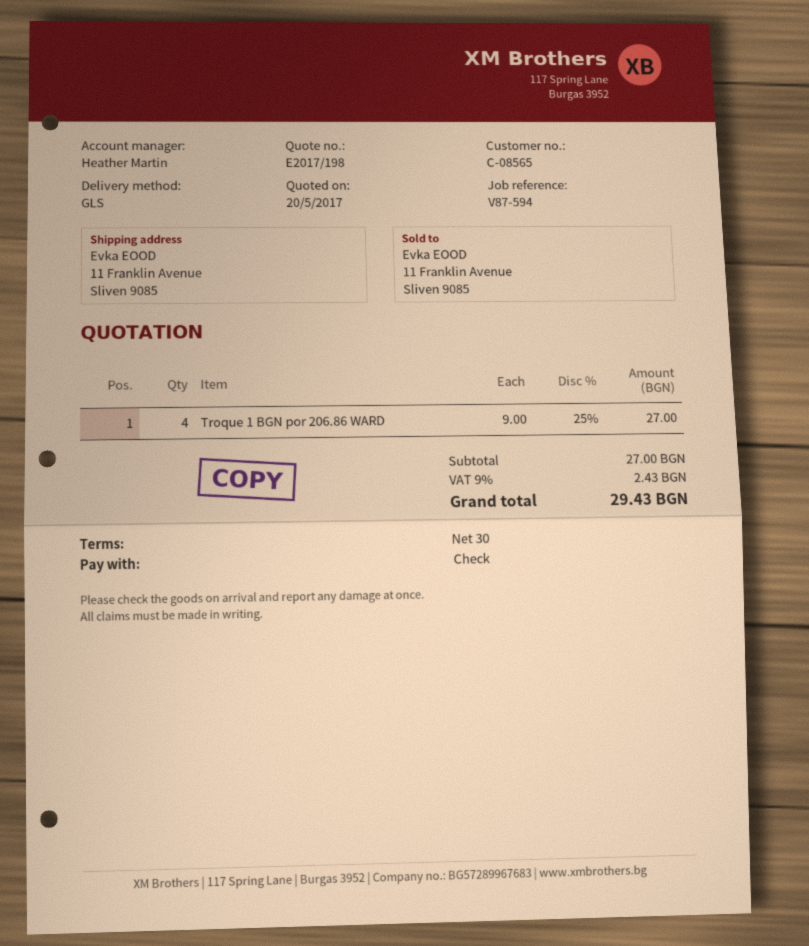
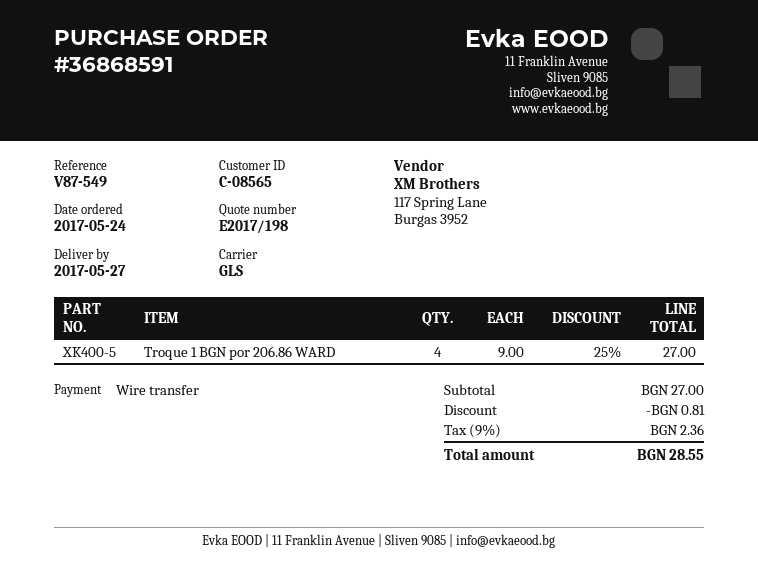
reference: V87-594 -> V87-549
payment method: cheque -> bank transfer
discount: none -> 0.81
tax: 9% = 2.43 -> 9% = 2.36
total: 29.43 -> 28.55

